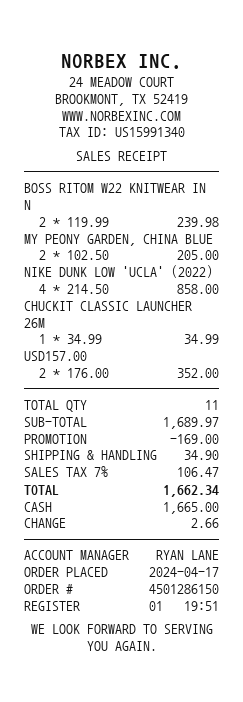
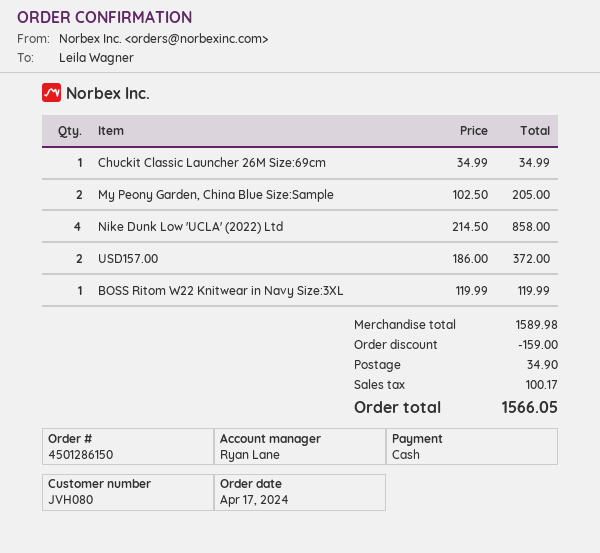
BOSS RITOM W22 KNITWEAR IN N: 2 x 119.99 = 239.98 -> 1 x 119.99 = 119.99
USD157.00: 2 x 176.00 = 352.00 -> 2 x 186.00 = 372.00
subtotal: 1689.97 -> 1589.98
discount: 169.00 -> 159.00
tax: 106.47 -> 100.17
total: 1662.34 -> 1566.05

